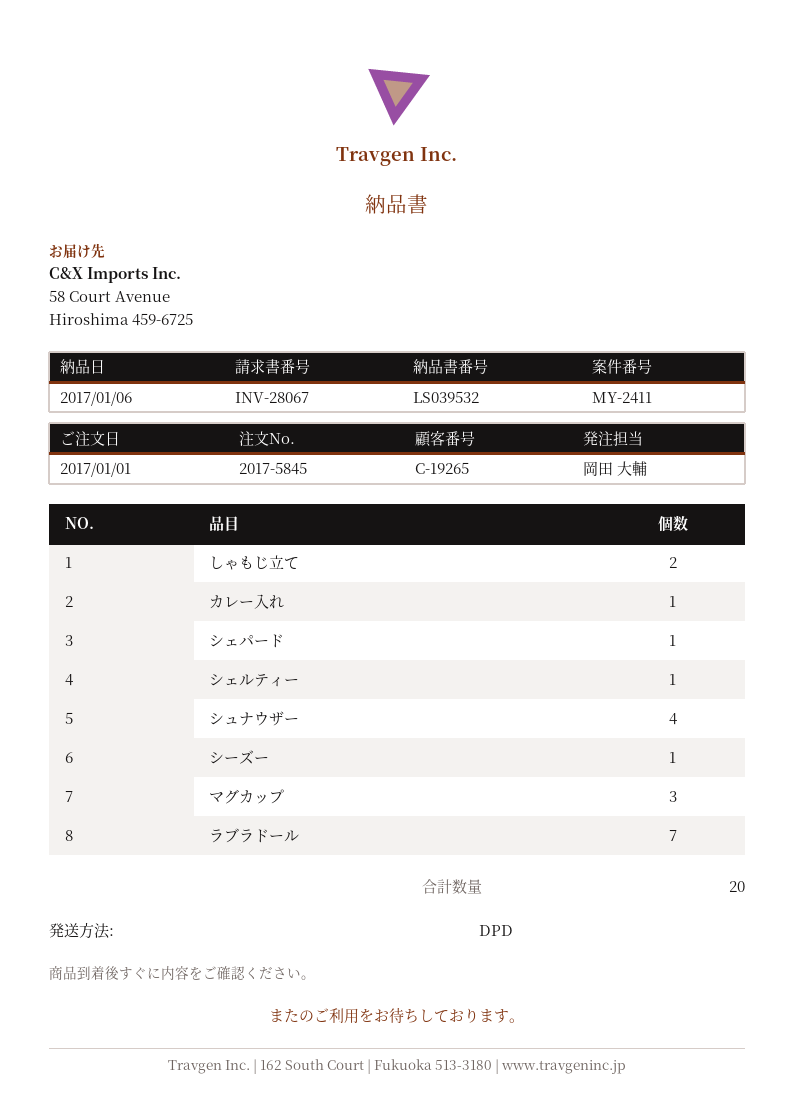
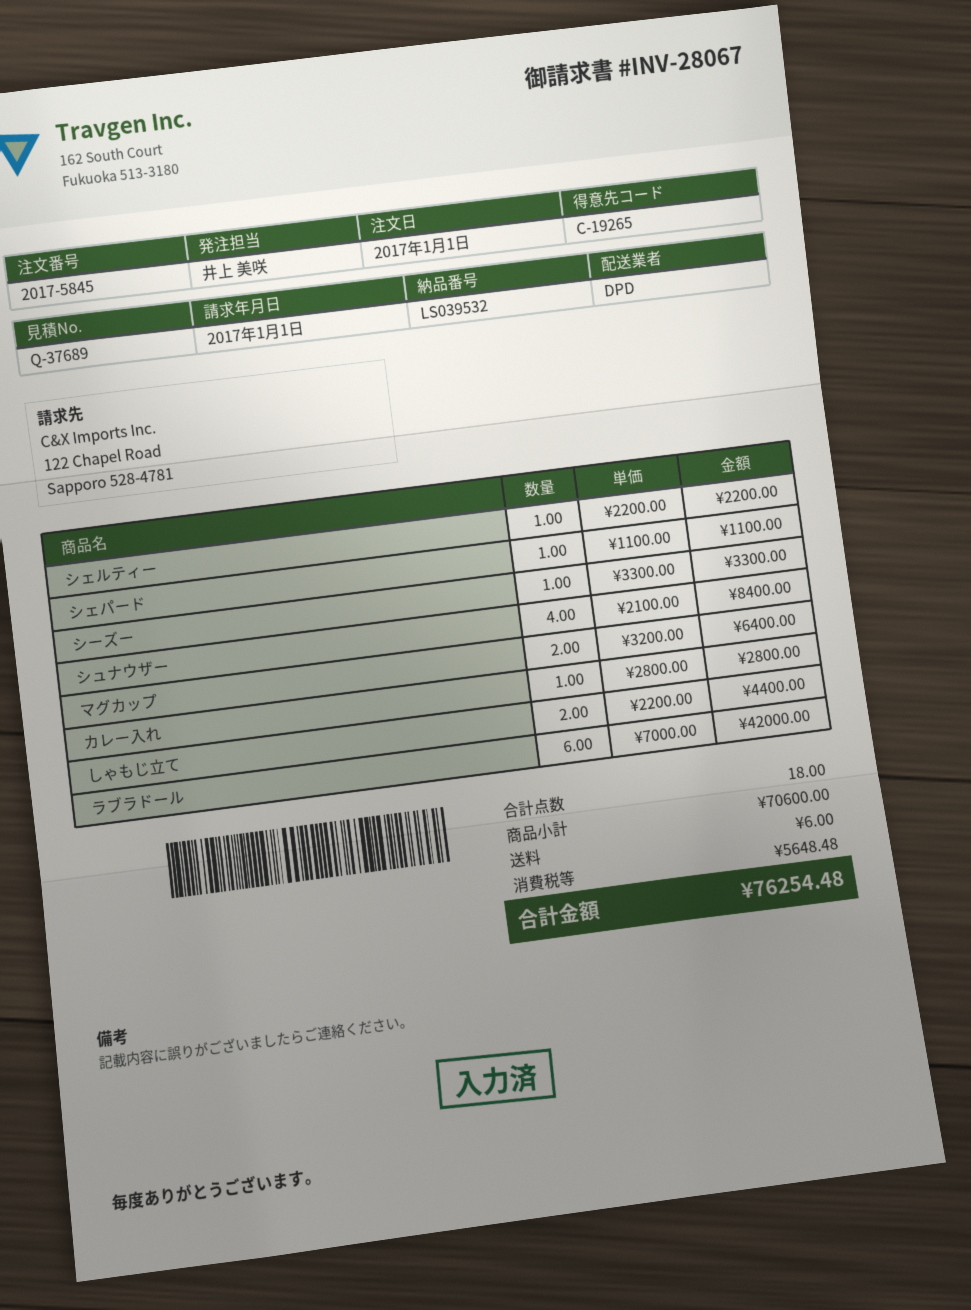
ordered by: 岡田 大輔 -> 井上 美咲
マグカップ: 3 -> 2
ラブラドール: 7 -> 6
total quantity: 20 -> 18

